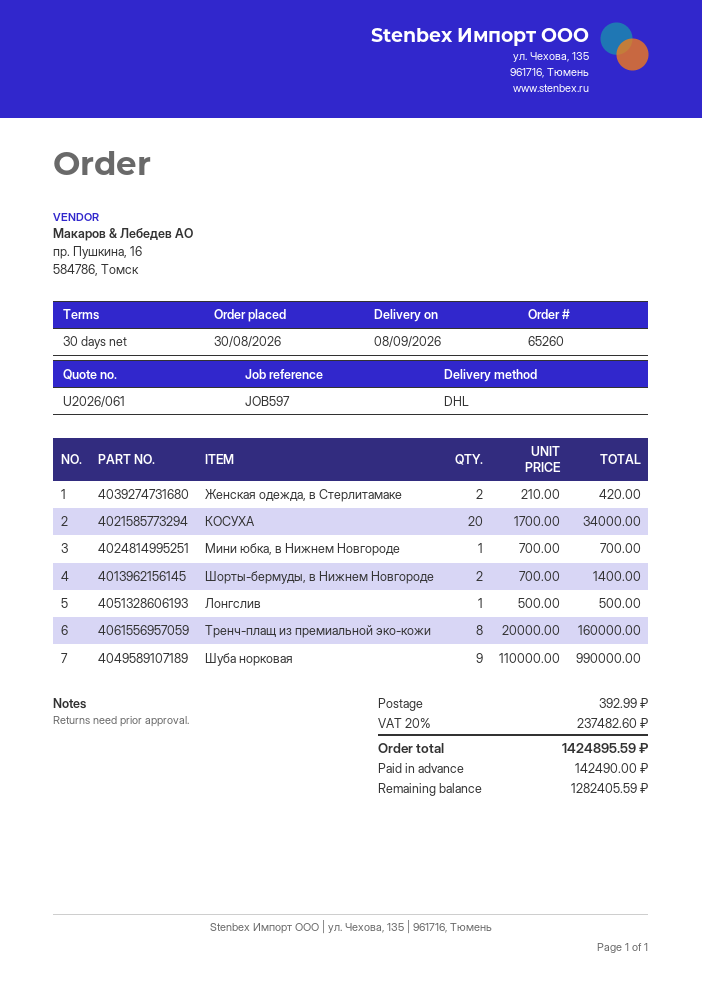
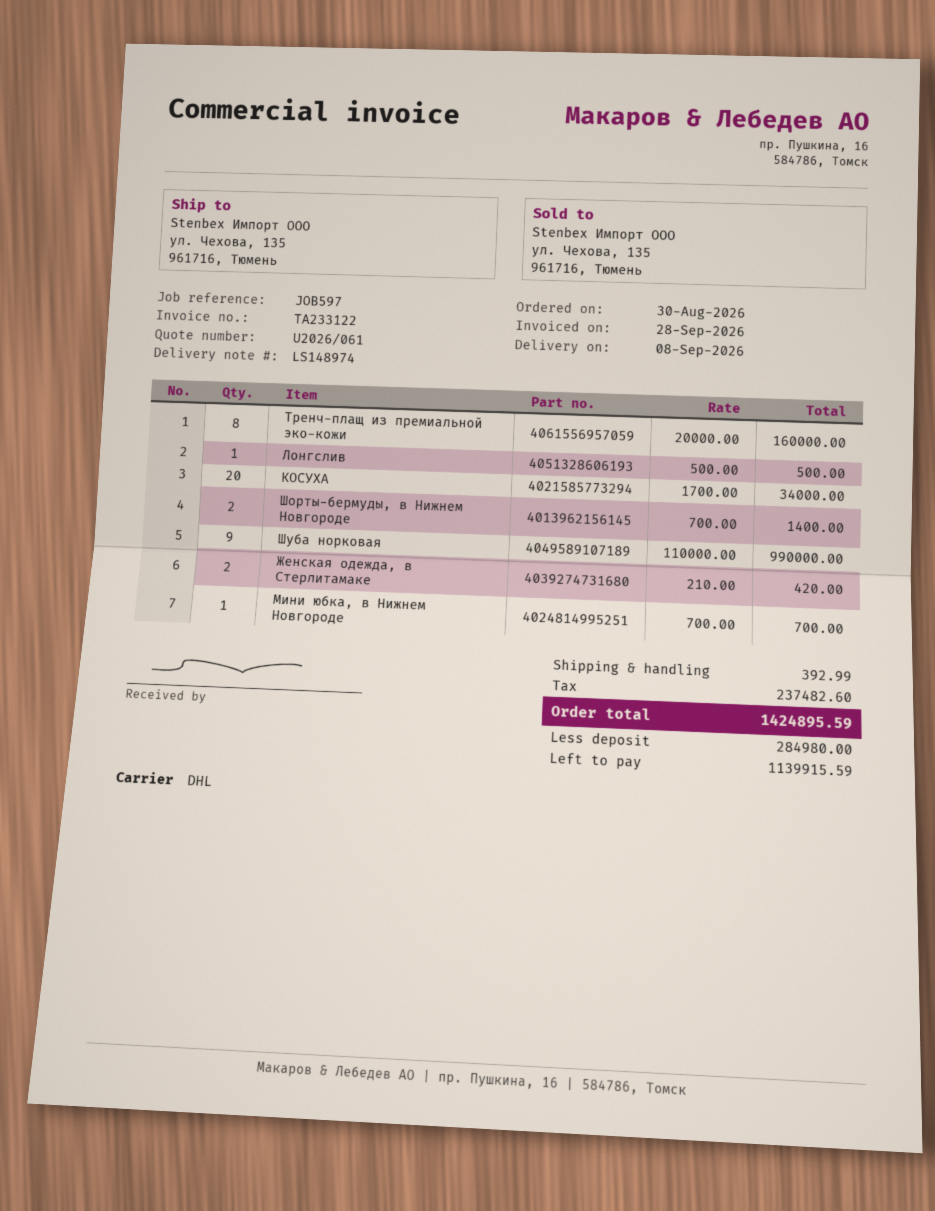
deposit: 142490.00 -> 284980.00
balance: 1282405.59 -> 1139915.59

